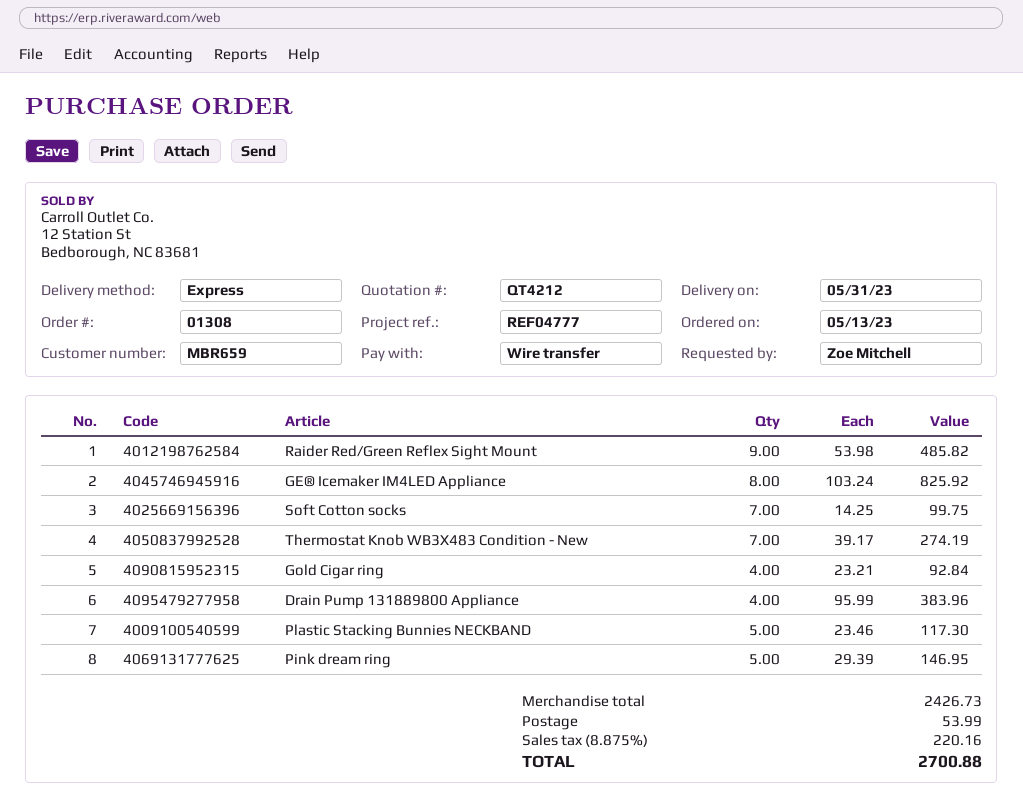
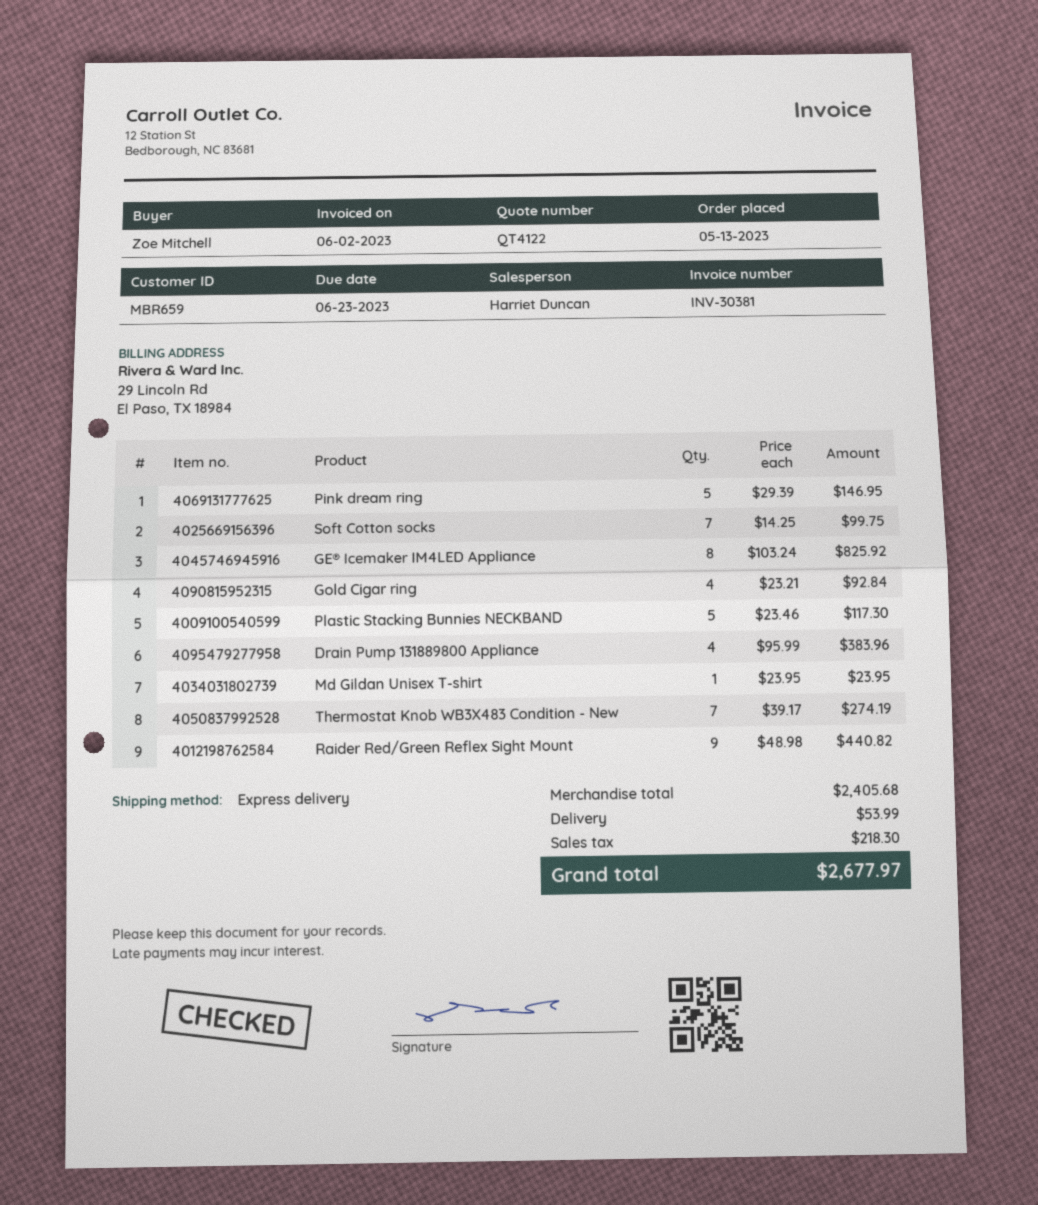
quote number: QT4212 -> QT4122
Raider Red/Green Reflex Sight Mount: 9 x 53.98 = 485.82 -> 9 x 48.98 = 440.82
Md Gildan Unisex T-shirt: none -> 1 x 23.95 = 23.95
subtotal: 2426.73 -> 2405.68
tax: 220.16 -> 218.30
total: 2700.88 -> 2677.97

